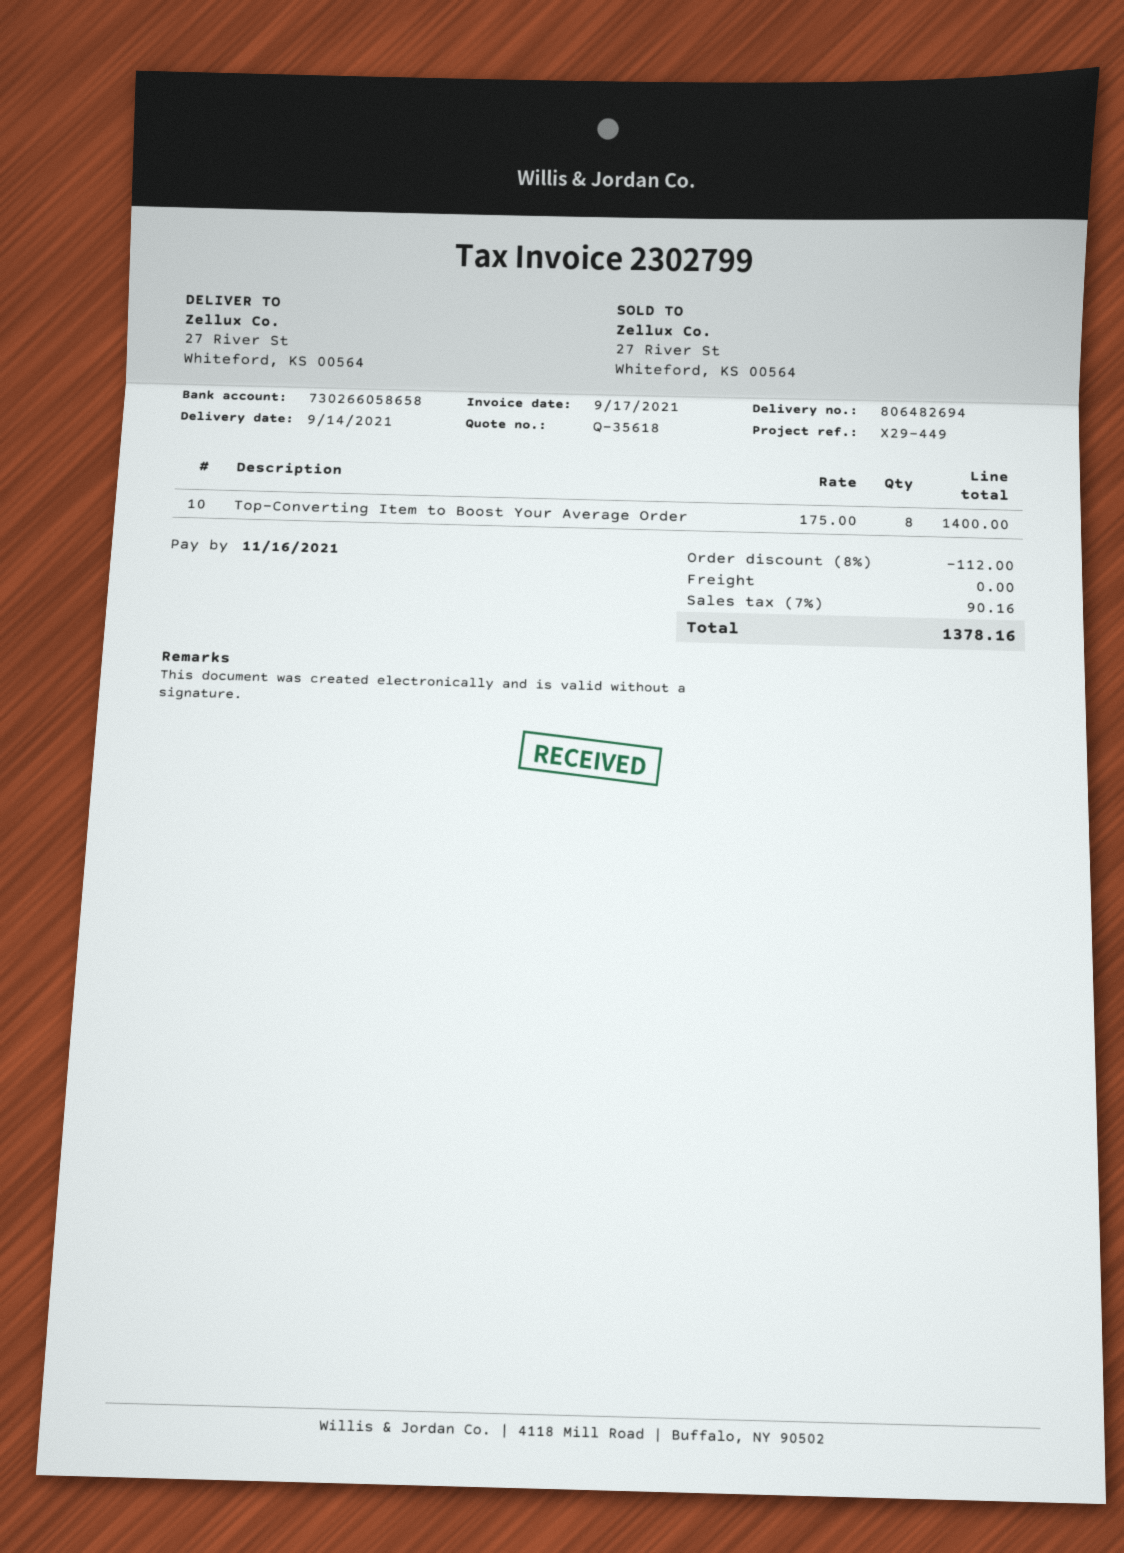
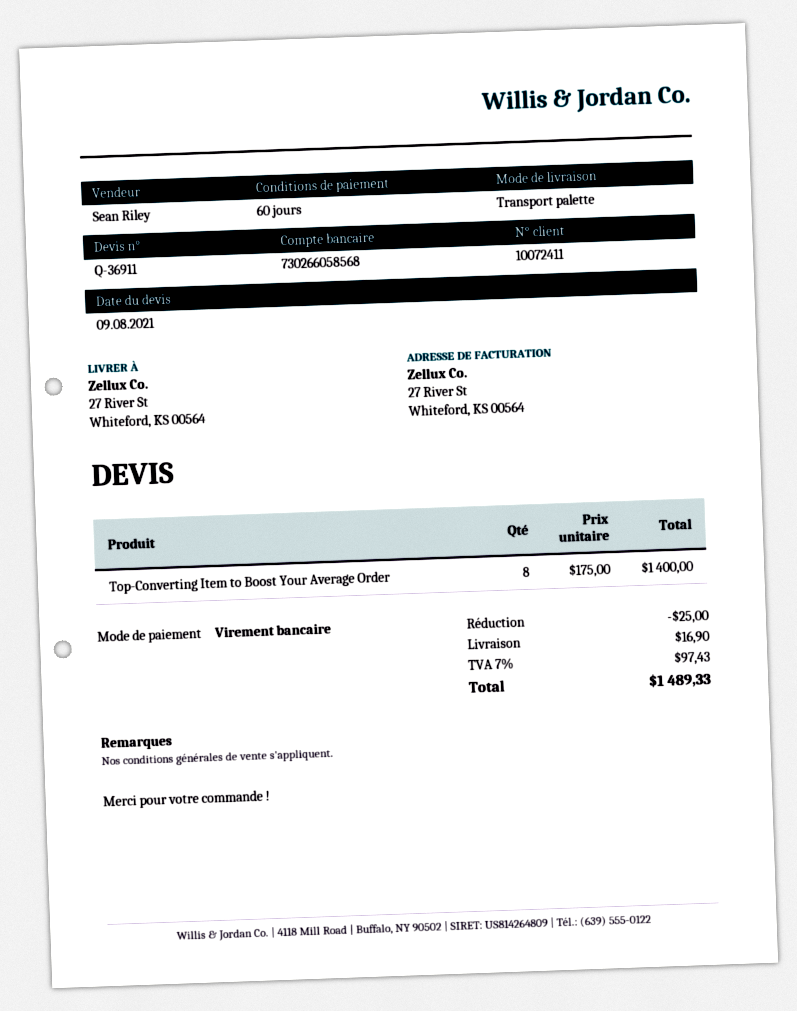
quote number: Q-35618 -> Q-36911
bank account: 730266058658 -> 730266058568
discount: 112.00 -> 25.00
shipping: 0.00 -> 16.90
tax: 7% = 90.16 -> 7% = 97.43
total: 1378.16 -> 1489.33

